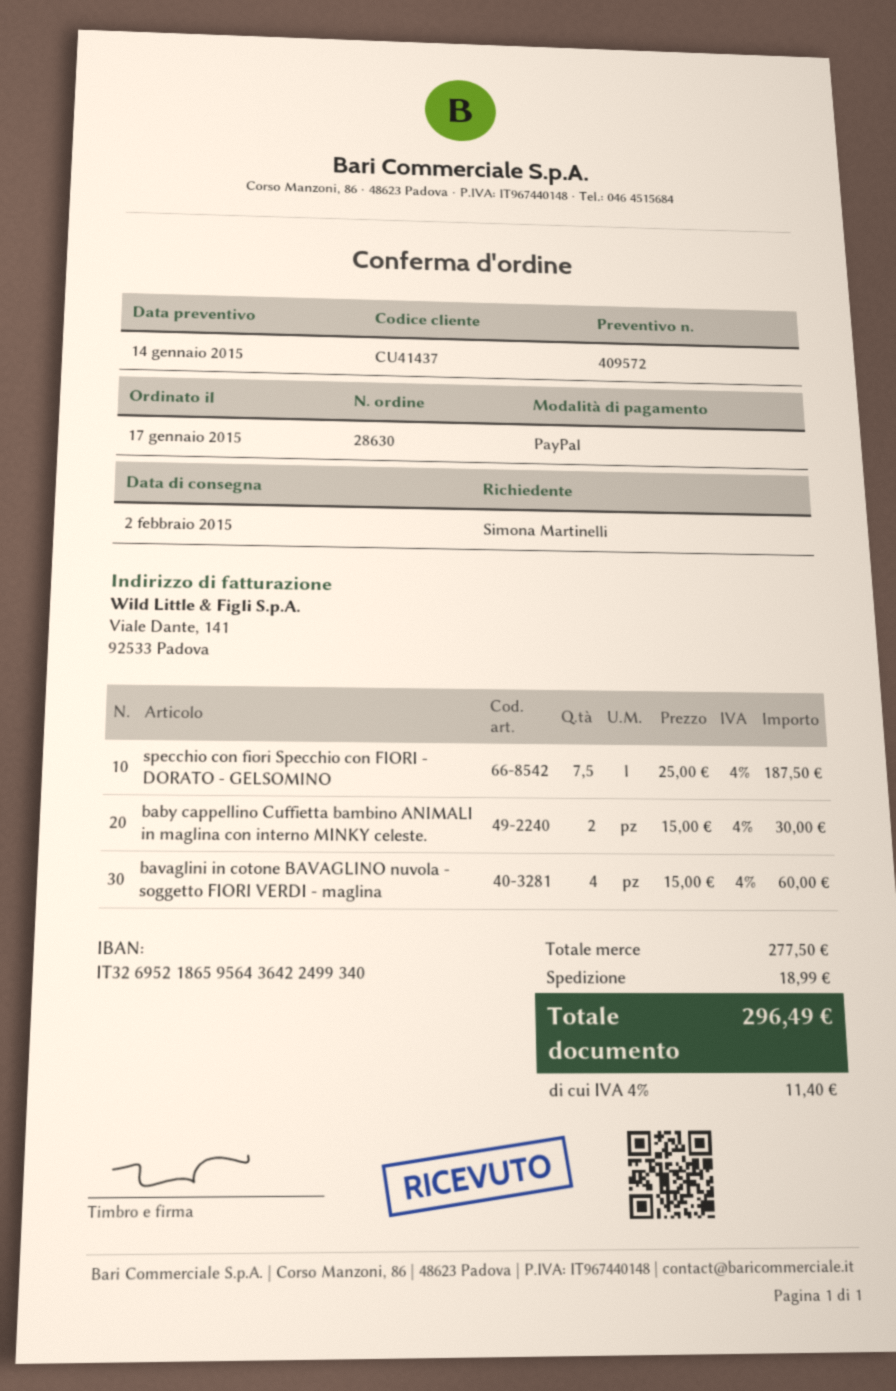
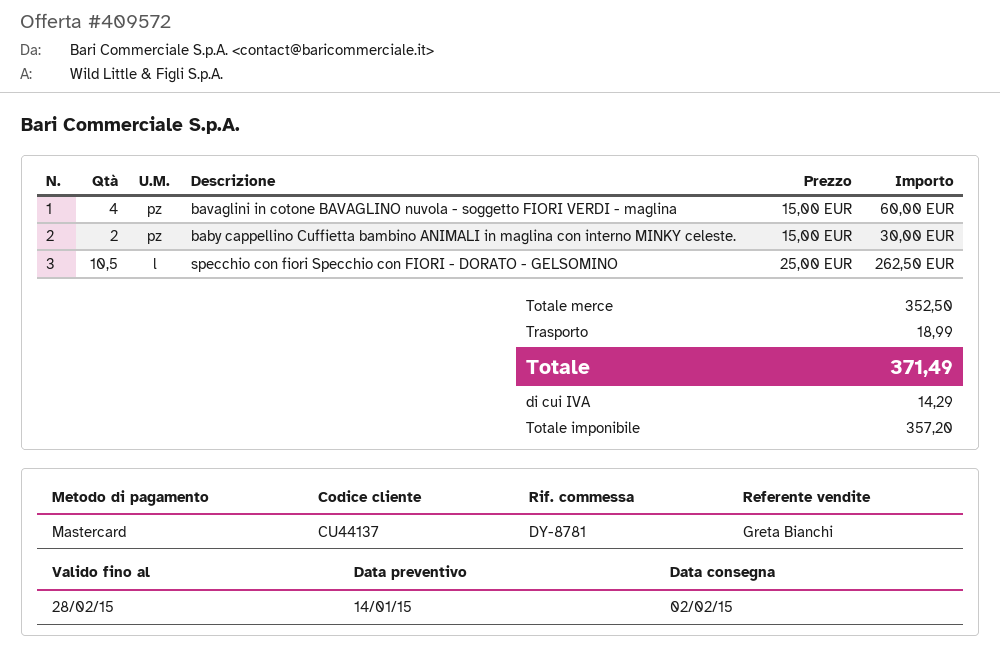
customer number: CU41437 -> CU44137
payment method: PayPal -> Mastercard
specchio con fiori Specchio con FIORI - DORATO - GELSOMINO: 7.5 x 25.00 = 187.50 -> 10.5 x 25.00 = 262.50
subtotal: 277.50 -> 352.50
tax: 11.40 -> 14.29
total: 296.49 -> 371.49

